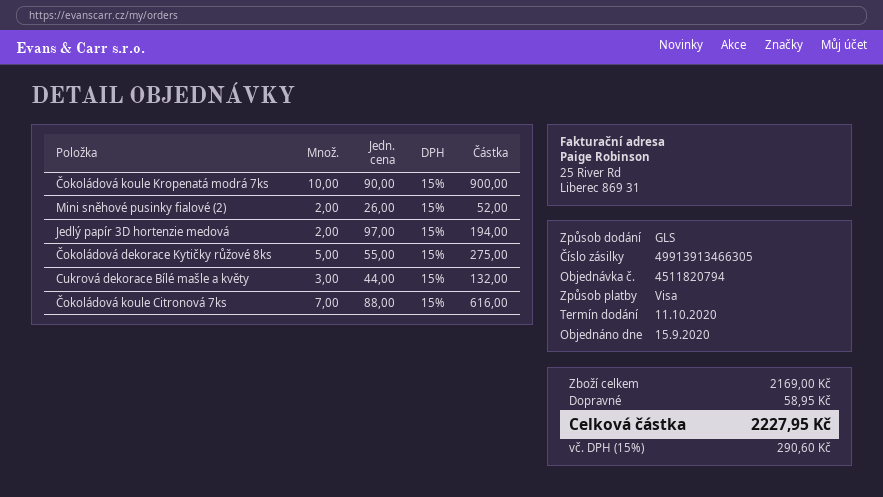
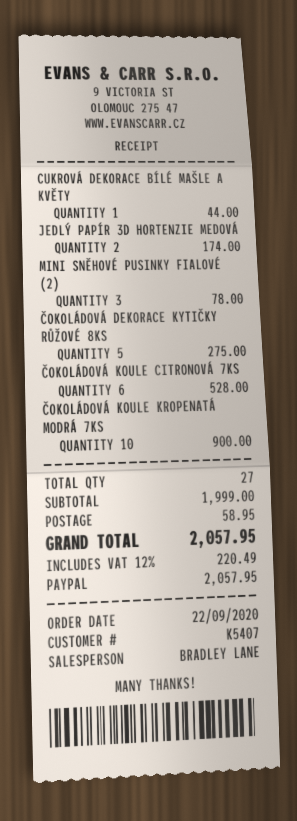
order date: 2020-09-15 -> 2020-09-22
payment method: Visa -> PayPal
Mini sněhové pusinky fialové (2): 2 for 52.00 -> 3 for 78.00
Jedlý papír 3D hortenzie medová: 2 for 194.00 -> 2 for 174.00
Cukrová dekorace Bílé mašle a květy: 3 for 132.00 -> 1 for 44.00
Čokoládová koule Citronová 7ks: 7 for 616.00 -> 6 for 528.00
subtotal: 2169.00 -> 1999.00
tax: 15% = 290.60 -> 12% = 220.49
total: 2227.95 -> 2057.95

